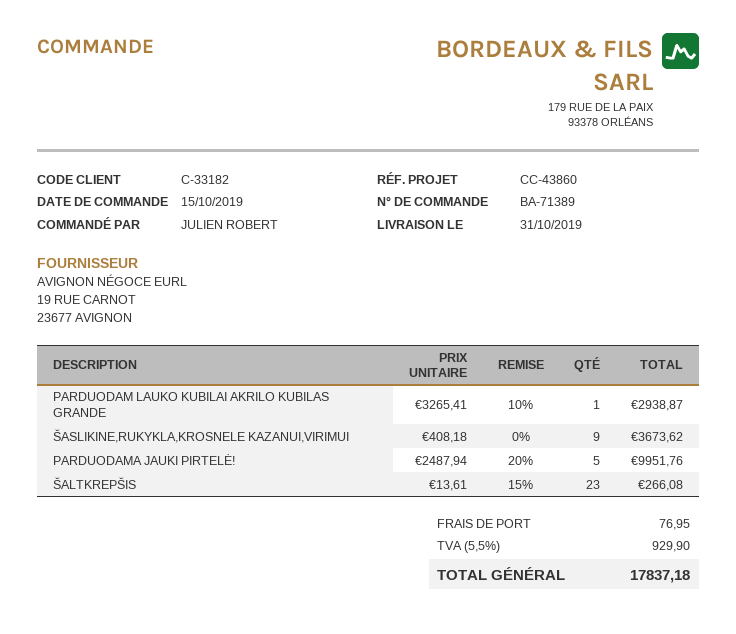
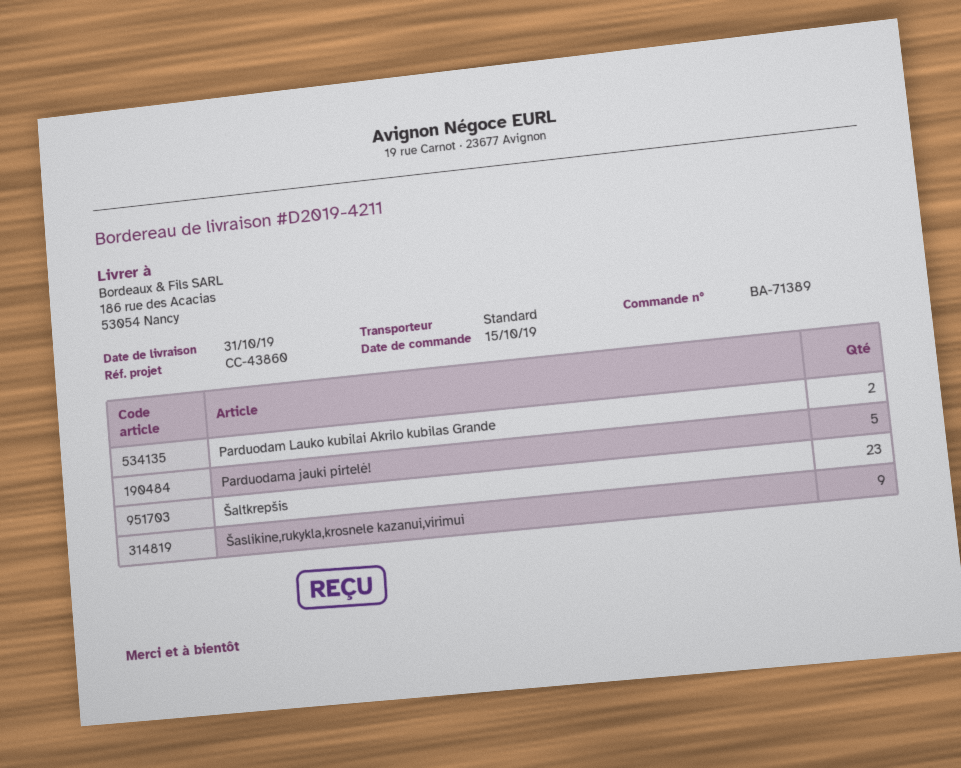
PARDUODAM LAUKO KUBILAI AKRILO KUBILAS GRANDE: 1 -> 2

